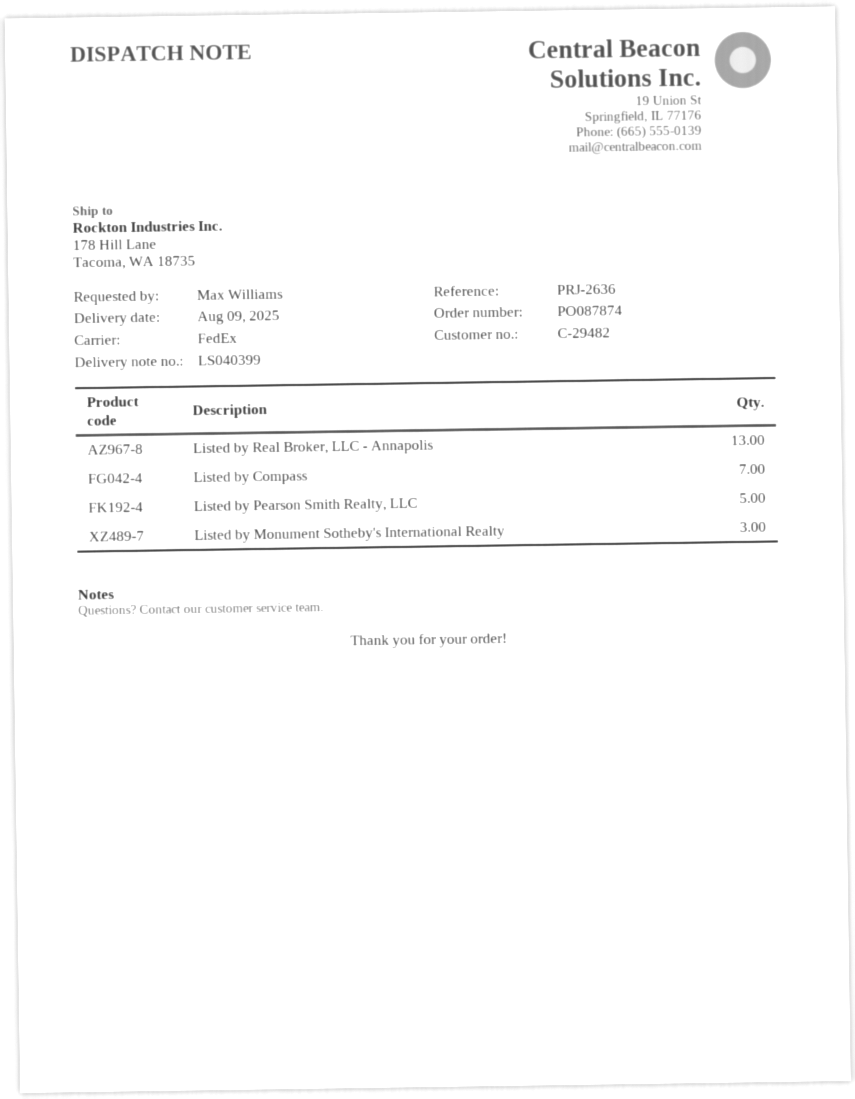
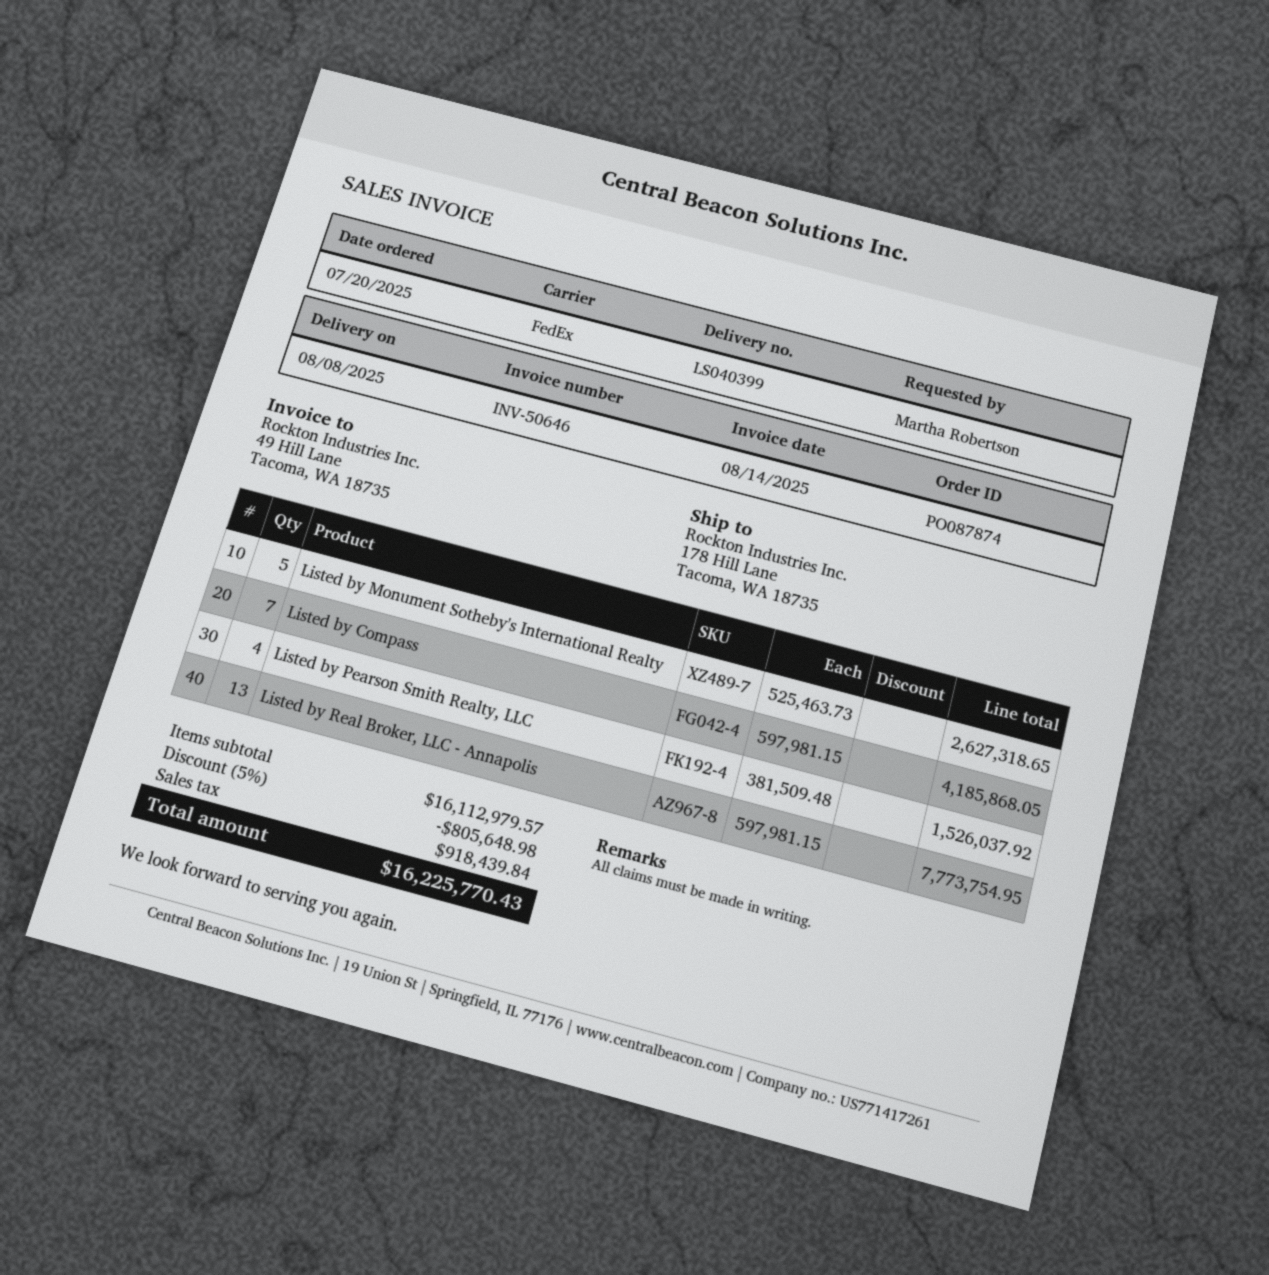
delivery date: 2025-08-09 -> 2025-08-08
ordered by: Max Williams -> Martha Robertson
Listed by Pearson Smith Realty, LLC: 5 -> 4
Listed by Monument Sotheby's International Realty: 3 -> 5

